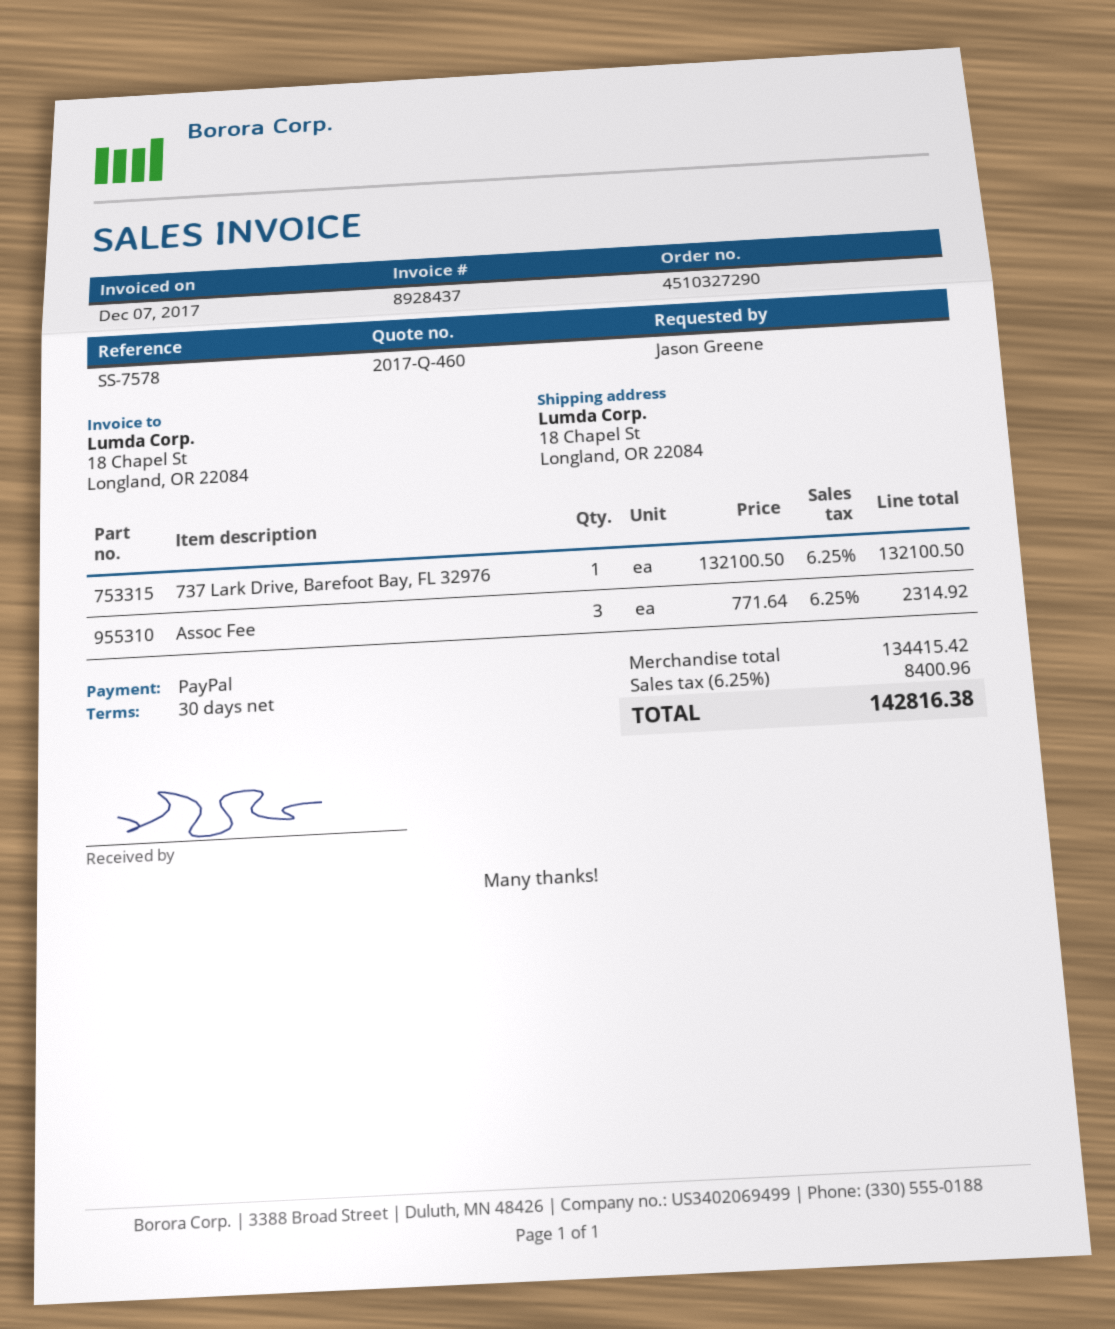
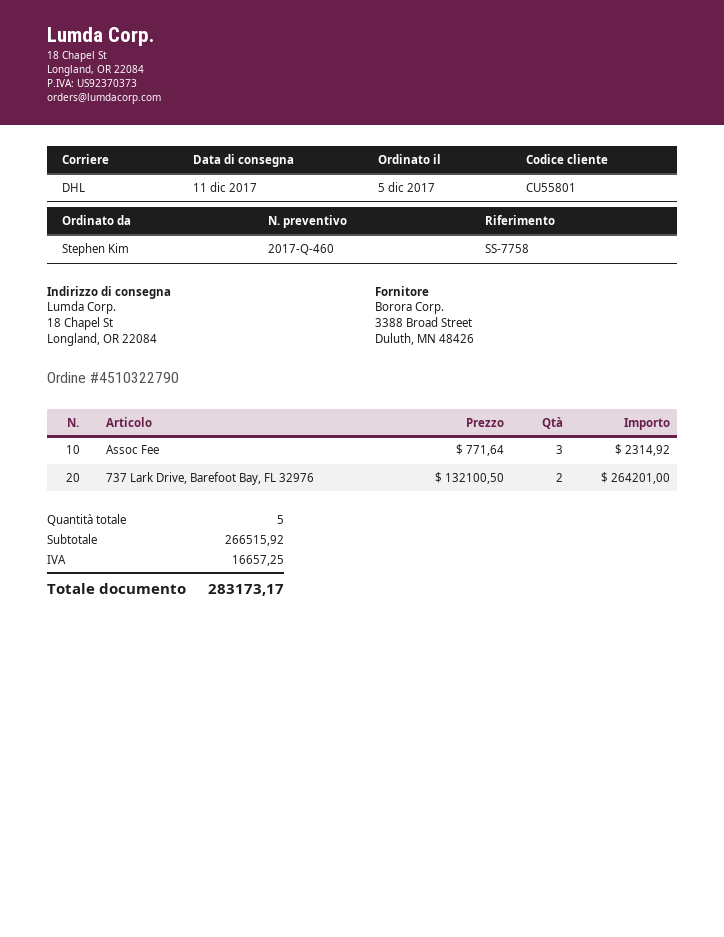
order number: 4510327290 -> 4510322790
reference: SS-7578 -> SS-7758
ordered by: Jason Greene -> Stephen Kim
737 Lark Drive, Barefoot Bay, FL 32976: 1 x 132100.50 = 132100.50 -> 2 x 132100.50 = 264201.00
subtotal: 134415.42 -> 266515.92
tax: 8400.96 -> 16657.25
total: 142816.38 -> 283173.17

